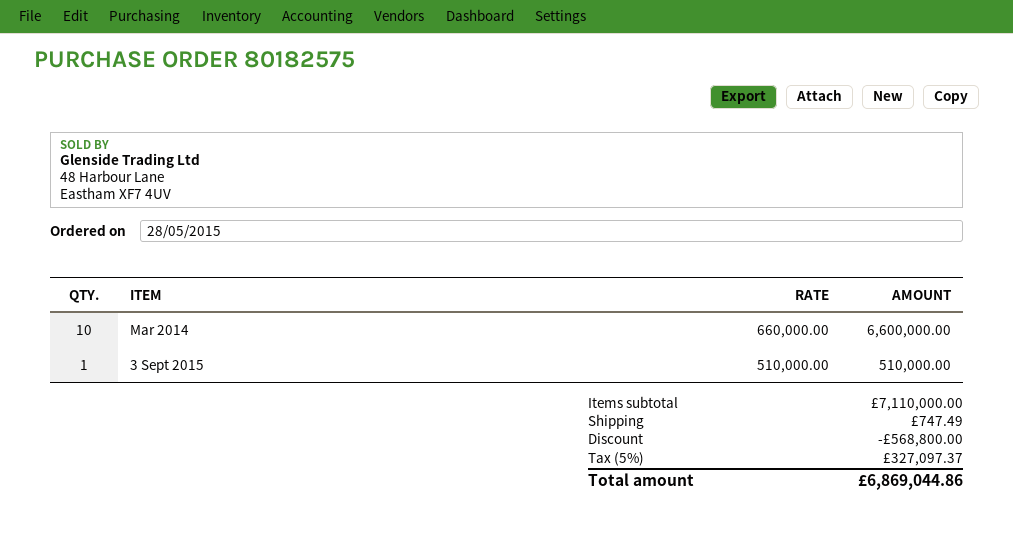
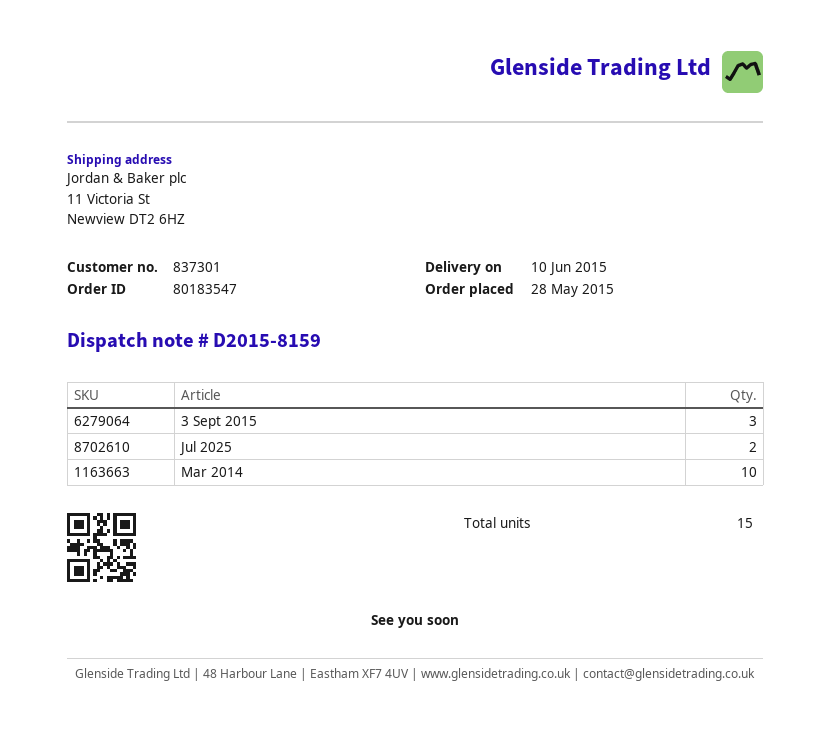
order number: 80182575 -> 80183547
3 Sept 2015: 1 -> 3
Jul 2025: none -> 2

